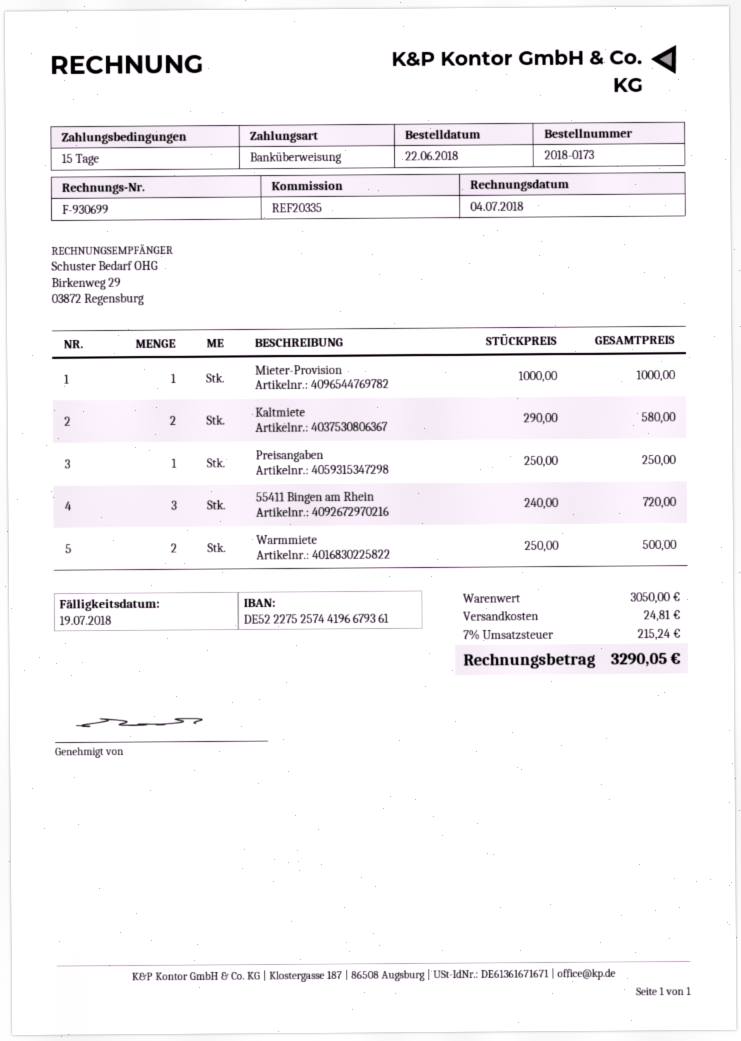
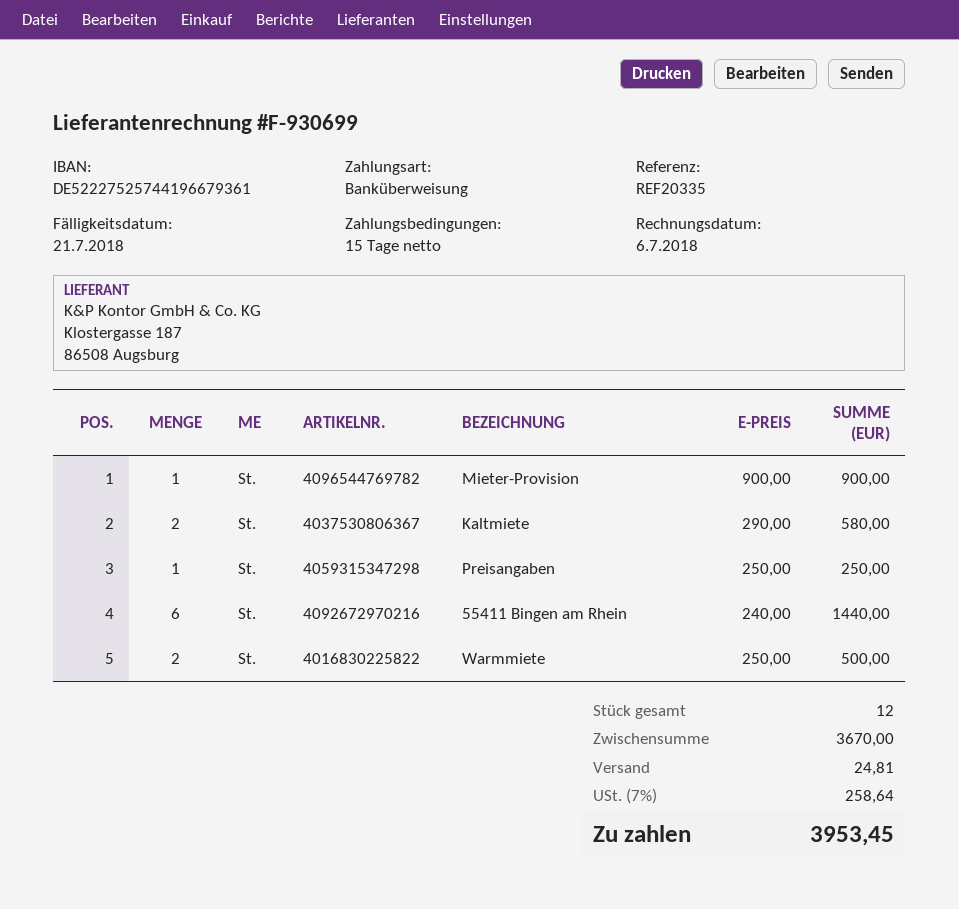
invoice date: 2018-07-04 -> 2018-07-06
due date: 2018-07-19 -> 2018-07-21
Mieter-Provision: 1 x 1000.00 = 1000.00 -> 1 x 900.00 = 900.00
55411 Bingen am Rhein: 3 x 240.00 = 720.00 -> 6 x 240.00 = 1440.00
subtotal: 3050.00 -> 3670.00
tax: 7% = 215.24 -> 7% = 258.64
total: 3290.05 -> 3953.45

